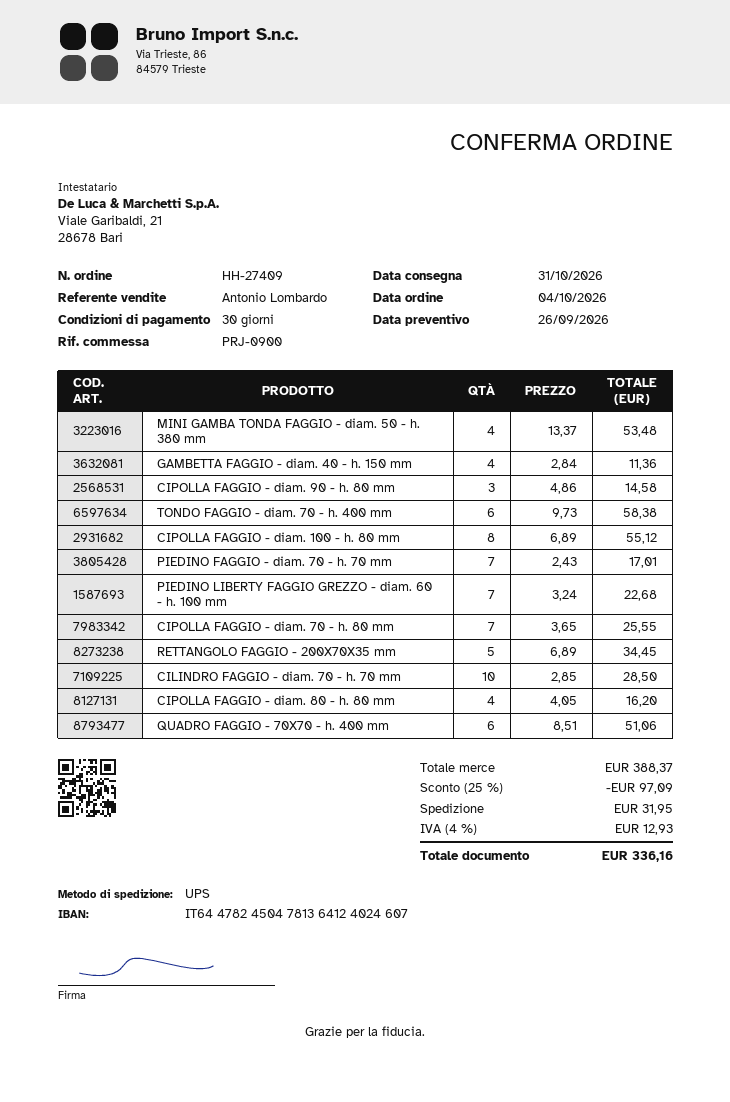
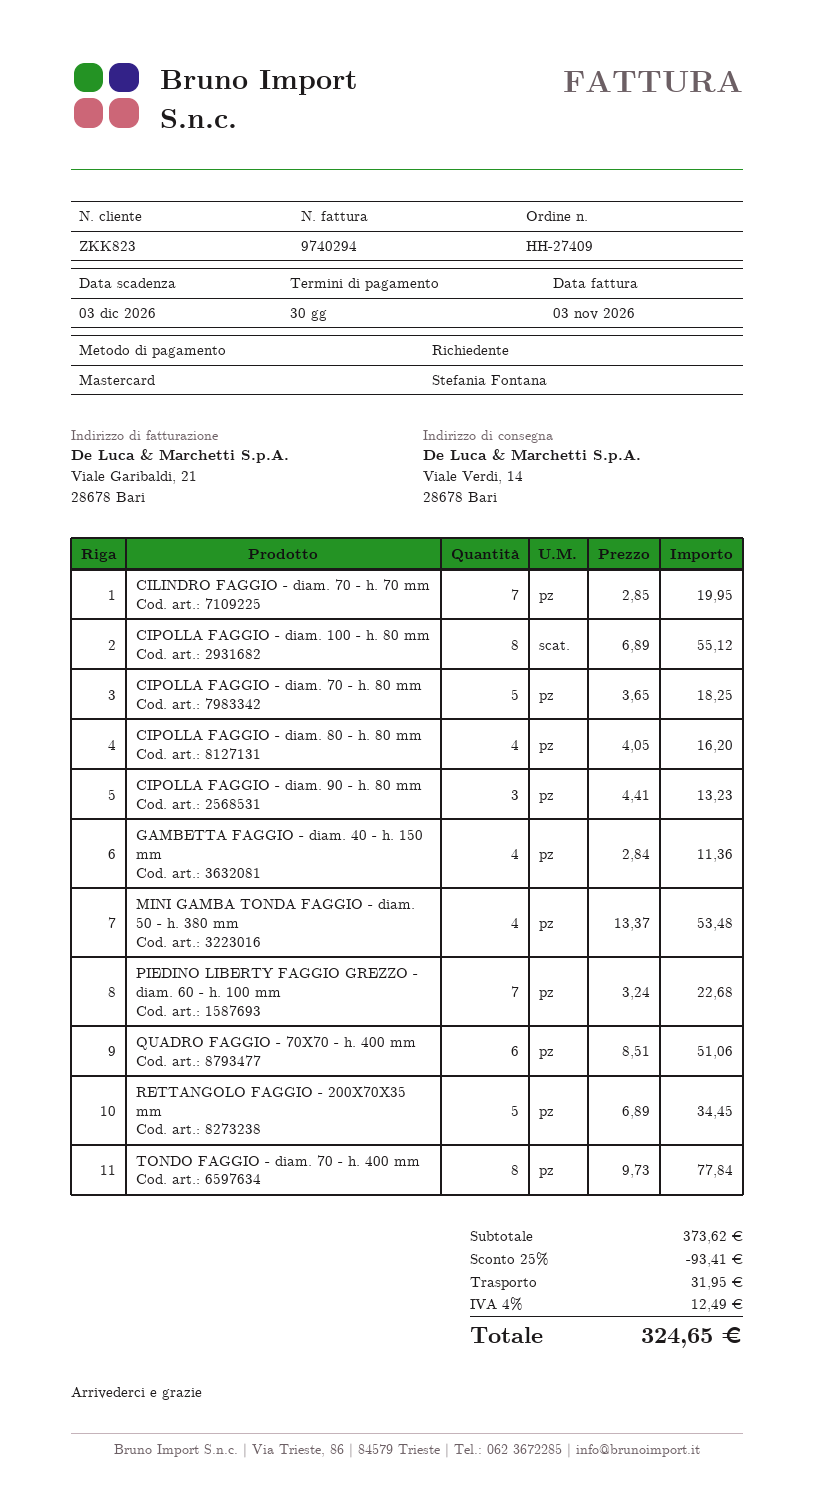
CIPOLLA FAGGIO - diam. 90 - h. 80 mm: 3 x 4.86 = 14.58 -> 3 x 4.41 = 13.23
TONDO FAGGIO - diam. 70 - h. 400 mm: 6 x 9.73 = 58.38 -> 8 x 9.73 = 77.84
PIEDINO FAGGIO - diam. 70 - h. 70 mm: 7 x 2.43 = 17.01 -> none
CIPOLLA FAGGIO - diam. 70 - h. 80 mm: 7 x 3.65 = 25.55 -> 5 x 3.65 = 18.25
CILINDRO FAGGIO - diam. 70 - h. 70 mm: 10 x 2.85 = 28.50 -> 7 x 2.85 = 19.95
subtotal: 388.37 -> 373.62
discount: 25% = 97.09 -> 25% = 93.41
tax: 4% = 12.93 -> 4% = 12.49
total: 336.16 -> 324.65

